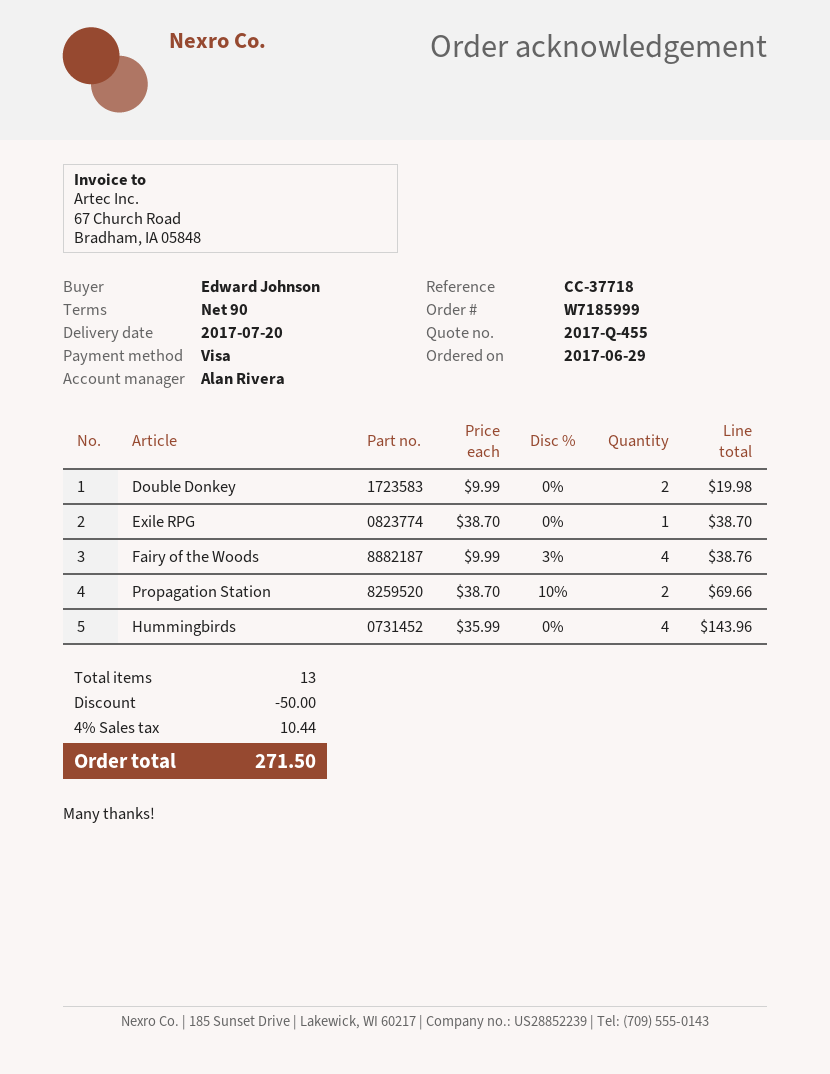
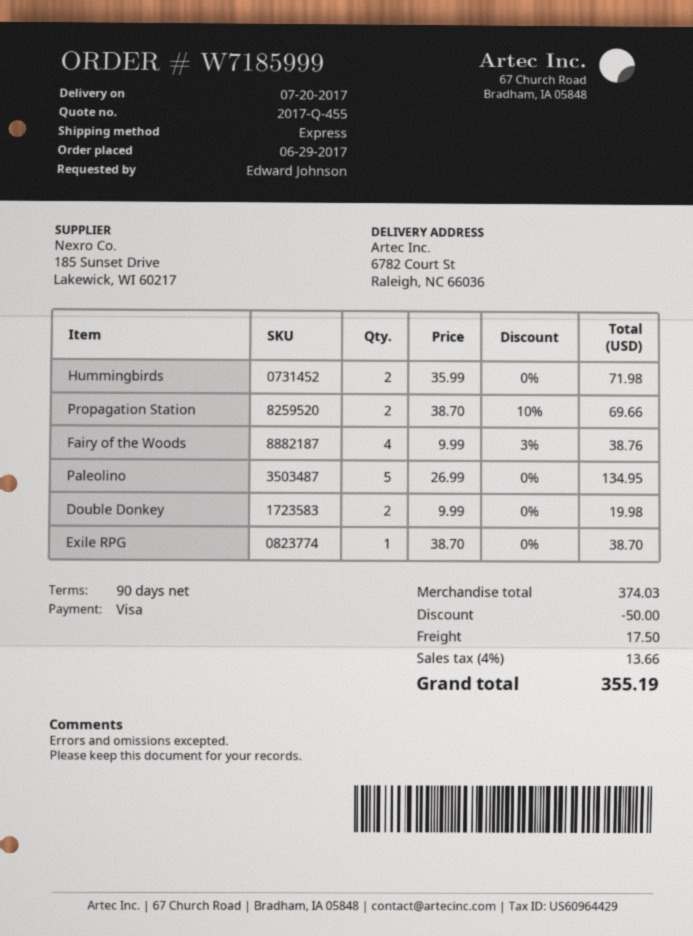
Hummingbirds: 4 x 35.99 = 143.96 -> 2 x 35.99 = 71.98
Paleolino: none -> 5 x 26.99 = 134.95
shipping: none -> 17.50
tax: 4% = 10.44 -> 4% = 13.66
total: 271.50 -> 355.19

